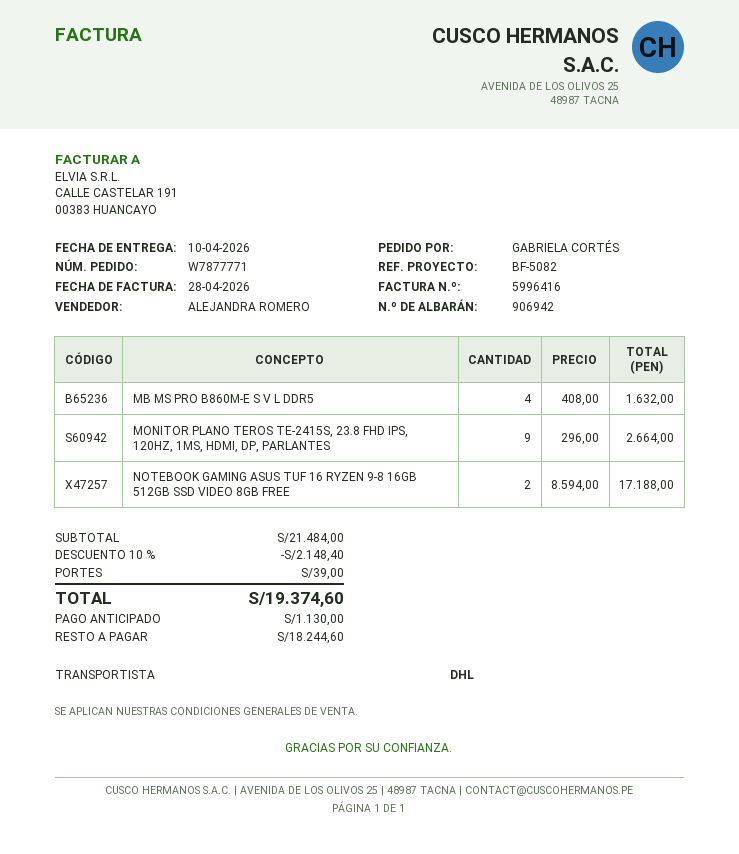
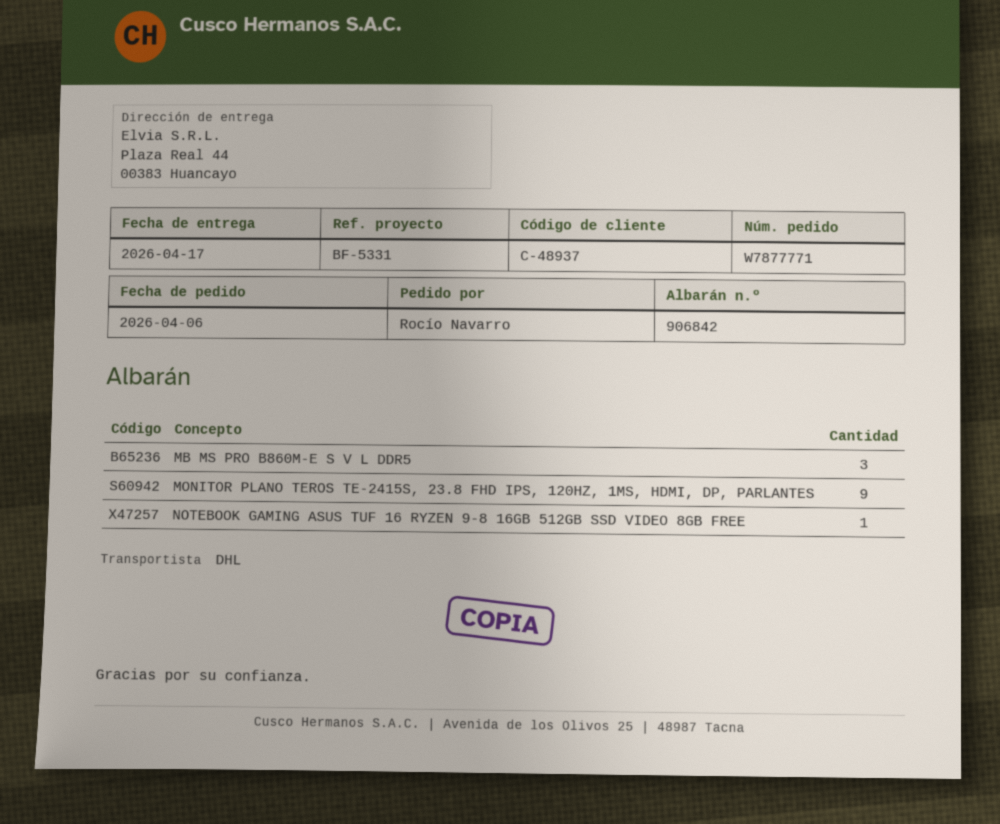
delivery note number: 906942 -> 906842
delivery date: 2026-04-10 -> 2026-04-17
reference: BF-5082 -> BF-5331
ordered by: GABRIELA CORTÉS -> Rocío Navarro
MB MS PRO B860M-E S V L DDR5: 4 -> 3
NOTEBOOK GAMING ASUS TUF 16 RYZEN 9-8 16GB 512GB SSD VIDEO 8GB FREE: 2 -> 1

